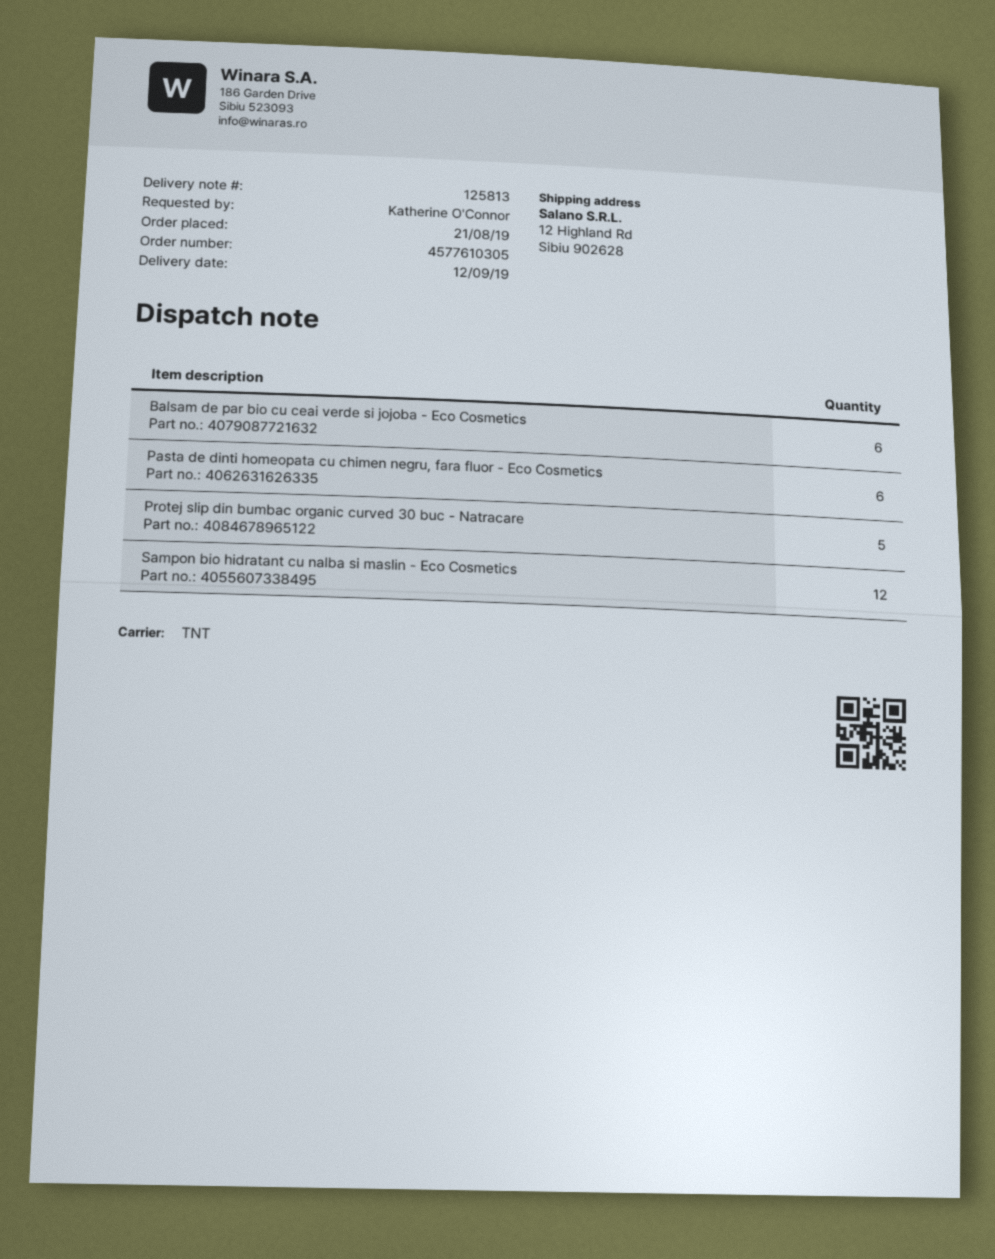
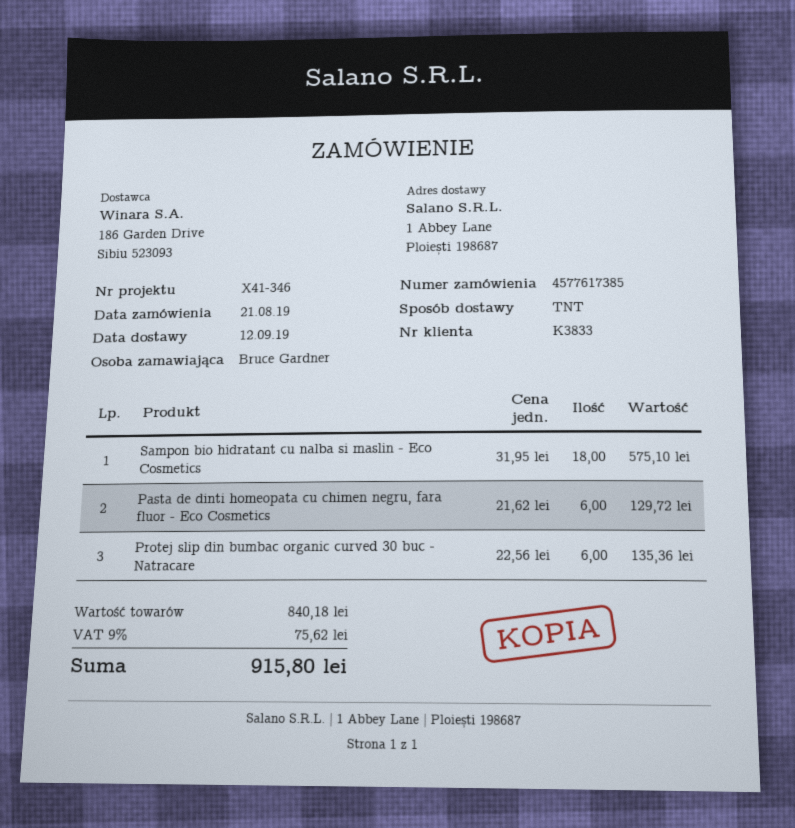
order number: 4577610305 -> 4577617385
ordered by: Katherine O'Connor -> Bruce Gardner
ship to: 12 Highland Rd, Sibiu 902628 -> 1 Abbey Lane, Ploiești 198687
Balsam de par bio cu ceai verde si jojoba - Eco Cosmetics: 6 -> none
Protej slip din bumbac organic curved 30 buc - Natracare: 5 -> 6
Sampon bio hidratant cu nalba si maslin - Eco Cosmetics: 12 -> 18

